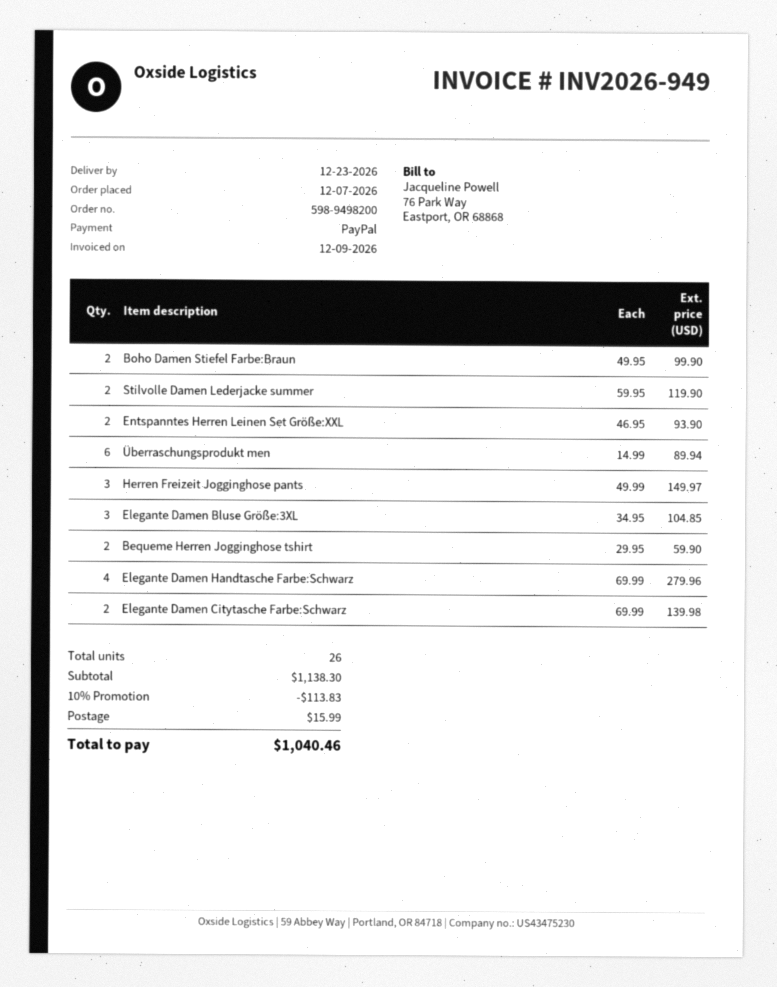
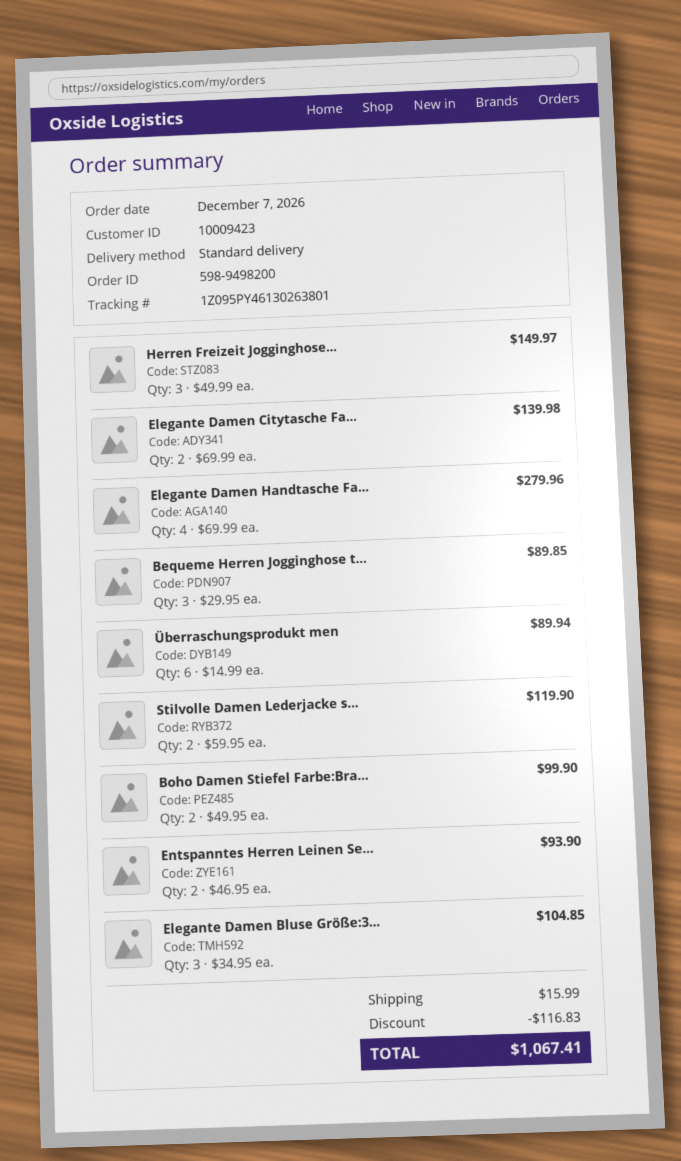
Bequeme Herren Jogginghose tshirt: 2 x 29.95 = 59.90 -> 3 x 29.95 = 89.85
discount: 113.83 -> 116.83
total: 1040.46 -> 1067.41

